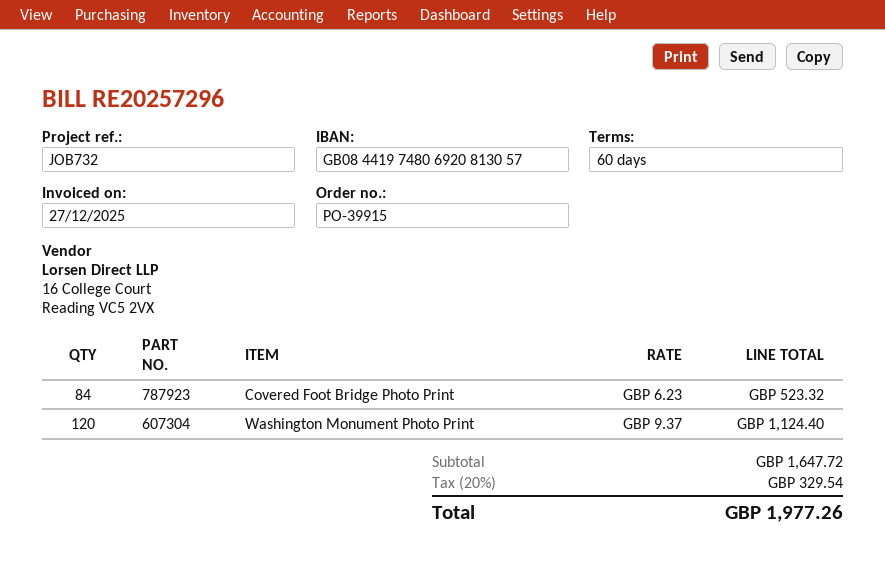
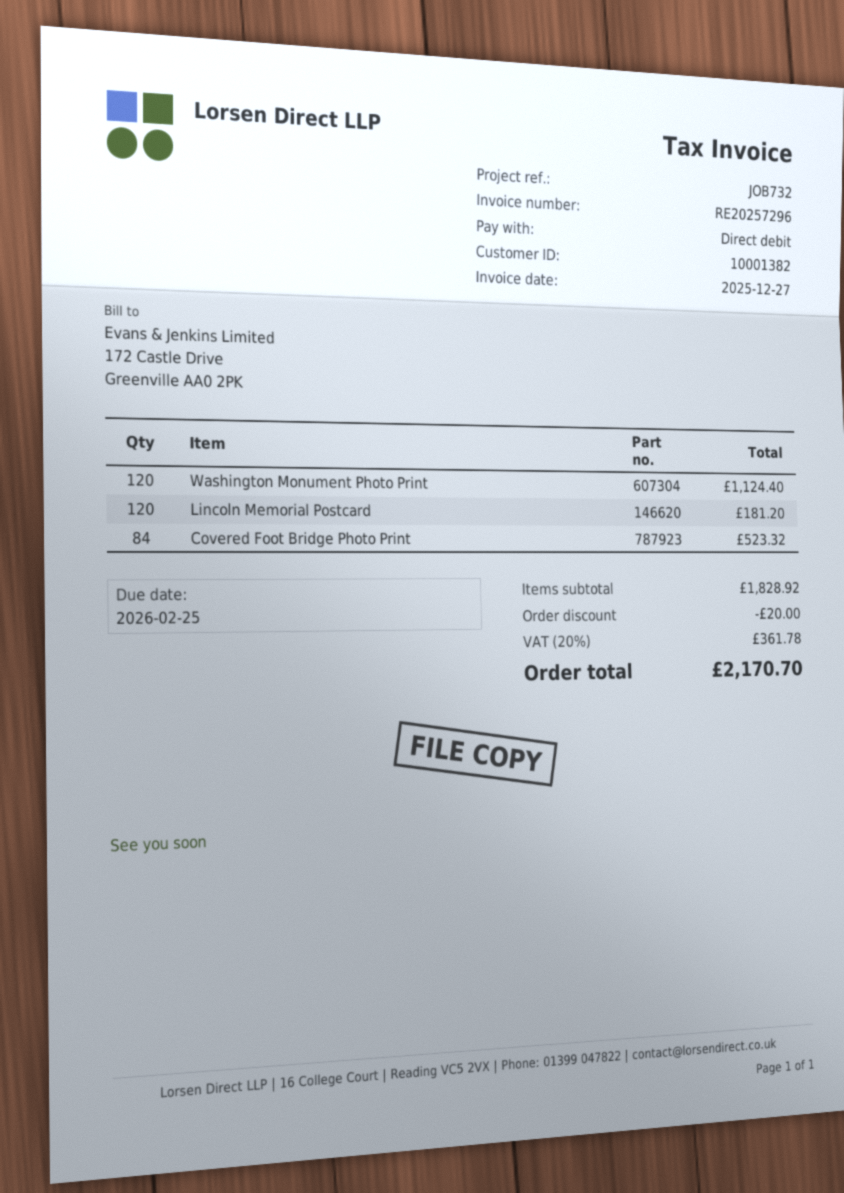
Lincoln Memorial Postcard: none -> 120 for 181.20
subtotal: 1647.72 -> 1828.92
discount: none -> 20.00
tax: 20% = 329.54 -> 20% = 361.78
total: 1977.26 -> 2170.70

